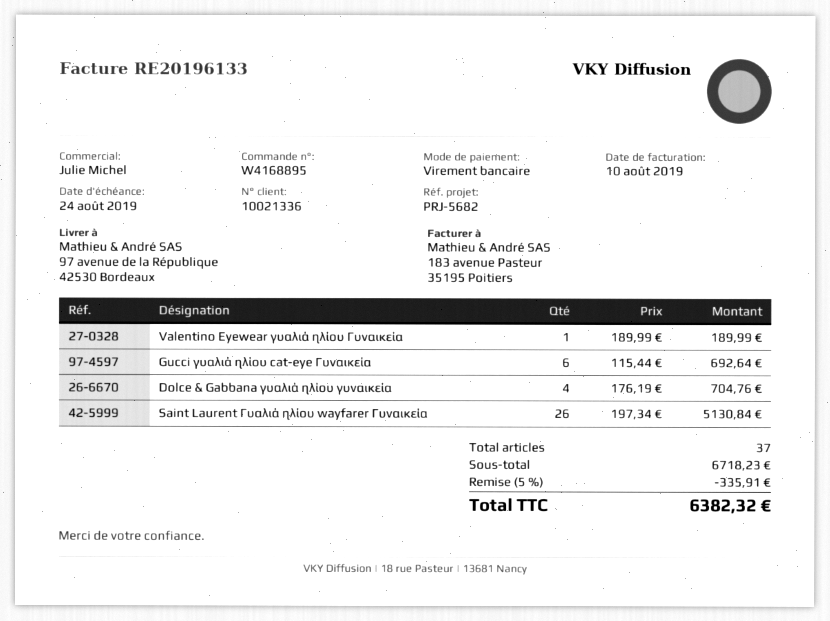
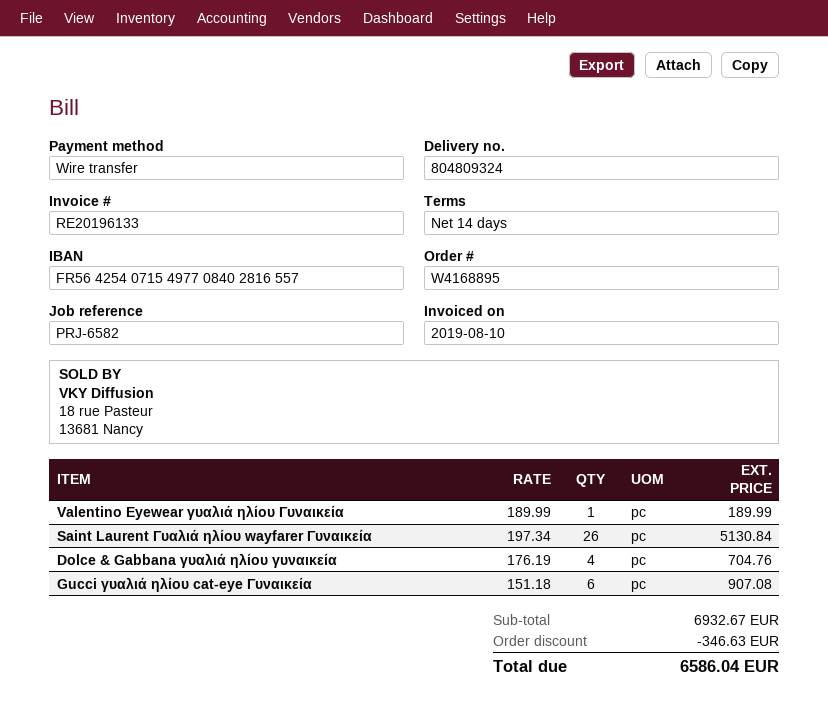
reference: PRJ-5682 -> PRJ-6582
Gucci γυαλιά ηλίου cat-eye Γυναικεία: 6 x 115.44 = 692.64 -> 6 x 151.18 = 907.08
subtotal: 6718.23 -> 6932.67
discount: 335.91 -> 346.63
total: 6382.32 -> 6586.04

